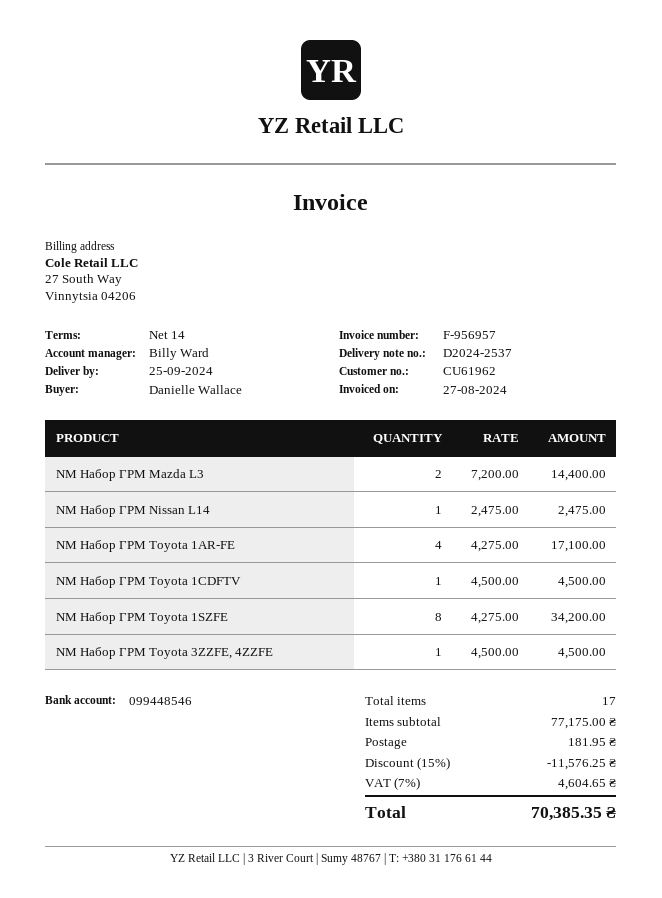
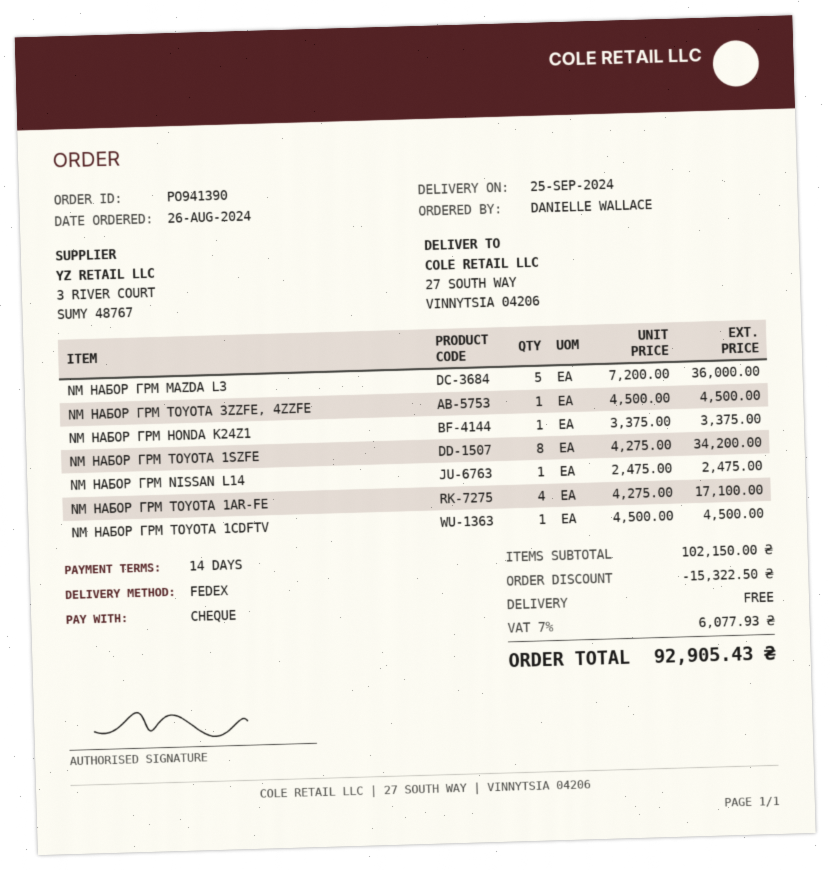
NM Набор ГРМ Mazda L3: 2 x 7200.00 = 14400.00 -> 5 x 7200.00 = 36000.00
NM НАБОР ГРМ HONDA K24Z1: none -> 1 x 3375.00 = 3375.00
subtotal: 77175.00 -> 102150.00
discount: 11576.25 -> 15322.50
shipping: 181.95 -> 0.00
tax: 7% = 4604.65 -> 7% = 6077.93
total: 70385.35 -> 92905.43

